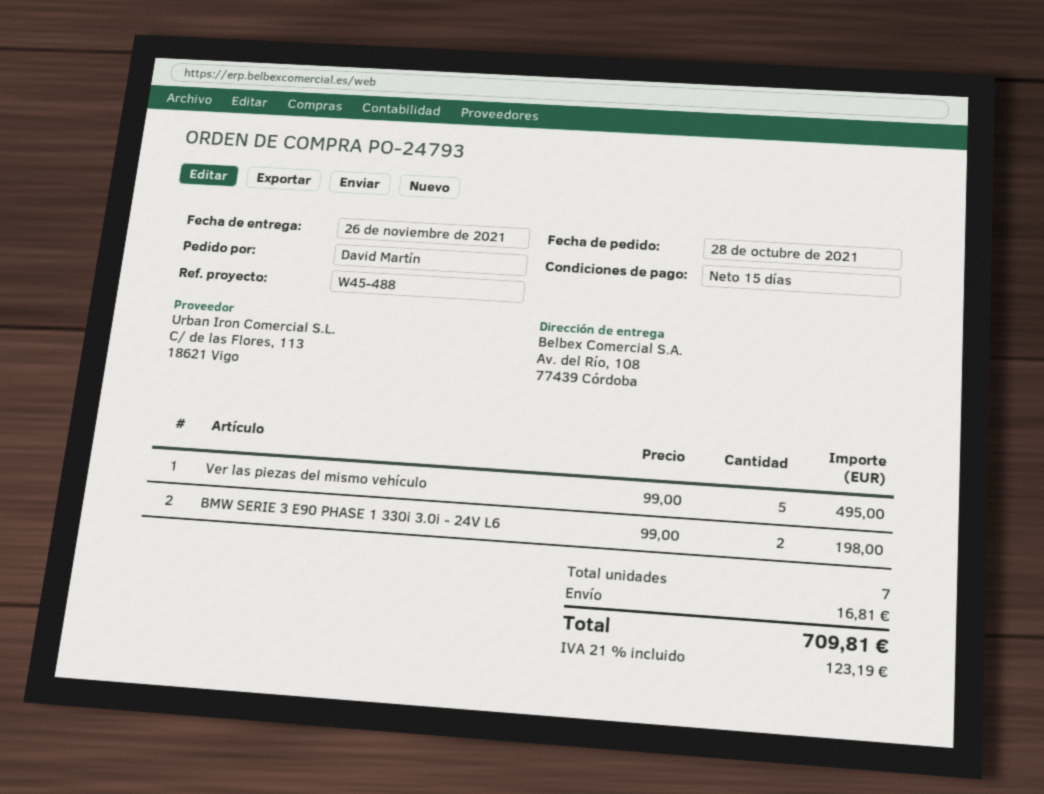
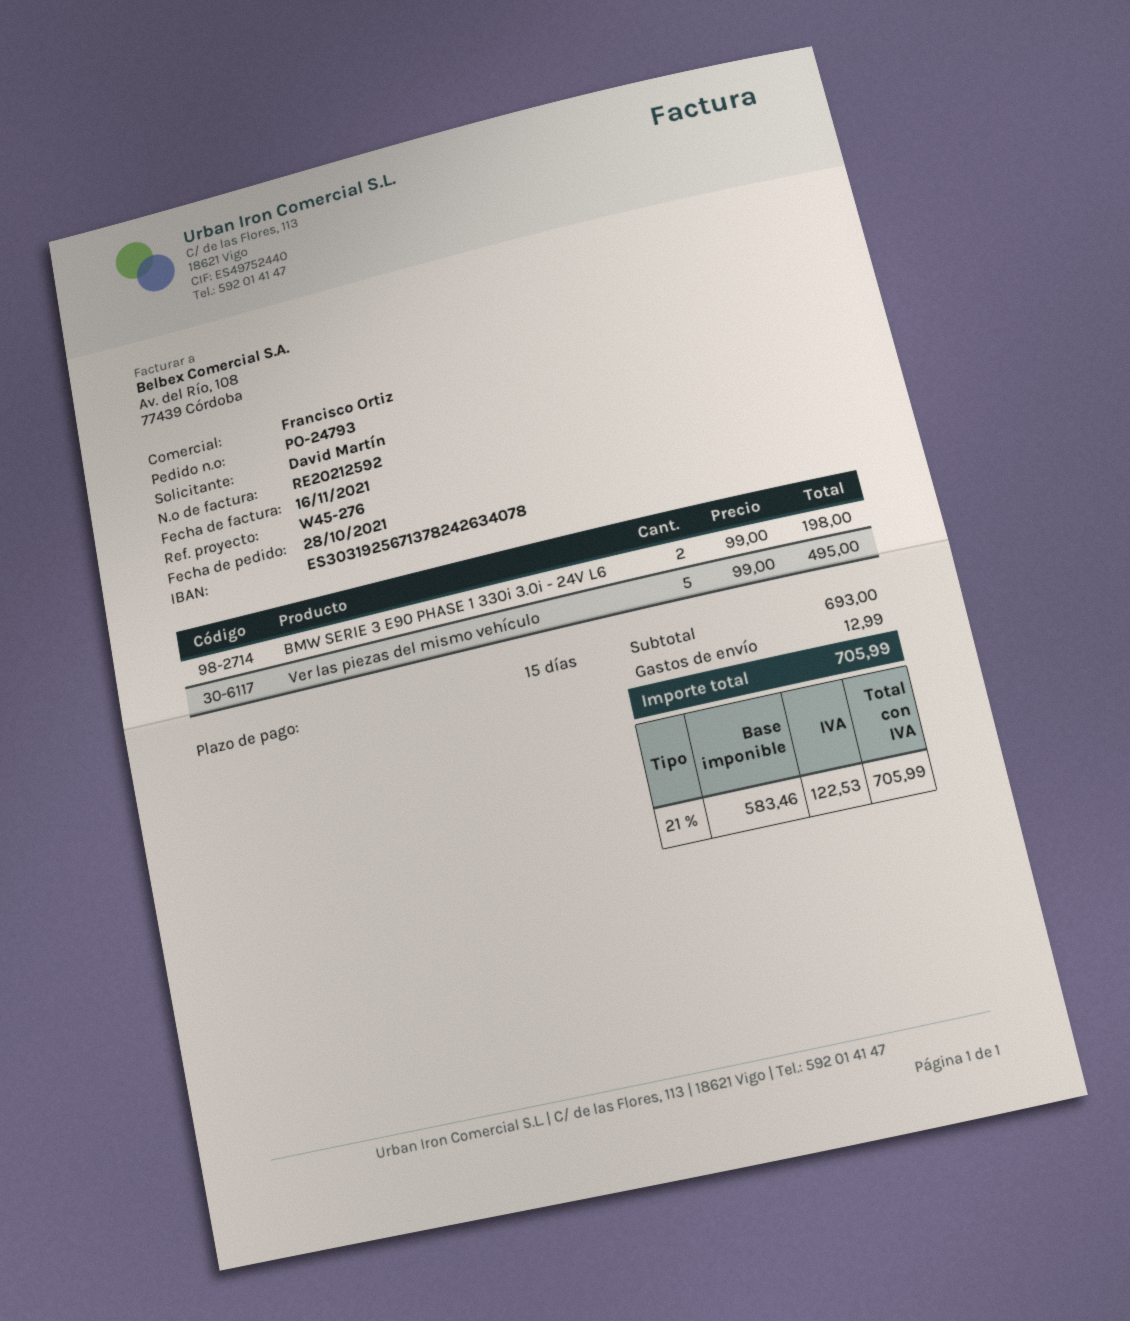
reference: W45-488 -> W45-276
shipping: 16.81 -> 12.99
tax: 21% = 123.19 -> 21% = 122.53
total: 709.81 -> 705.99

